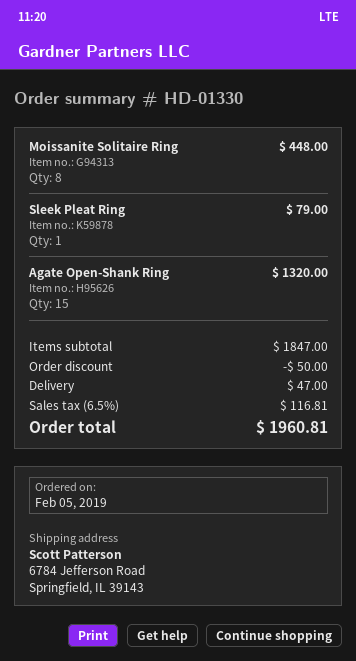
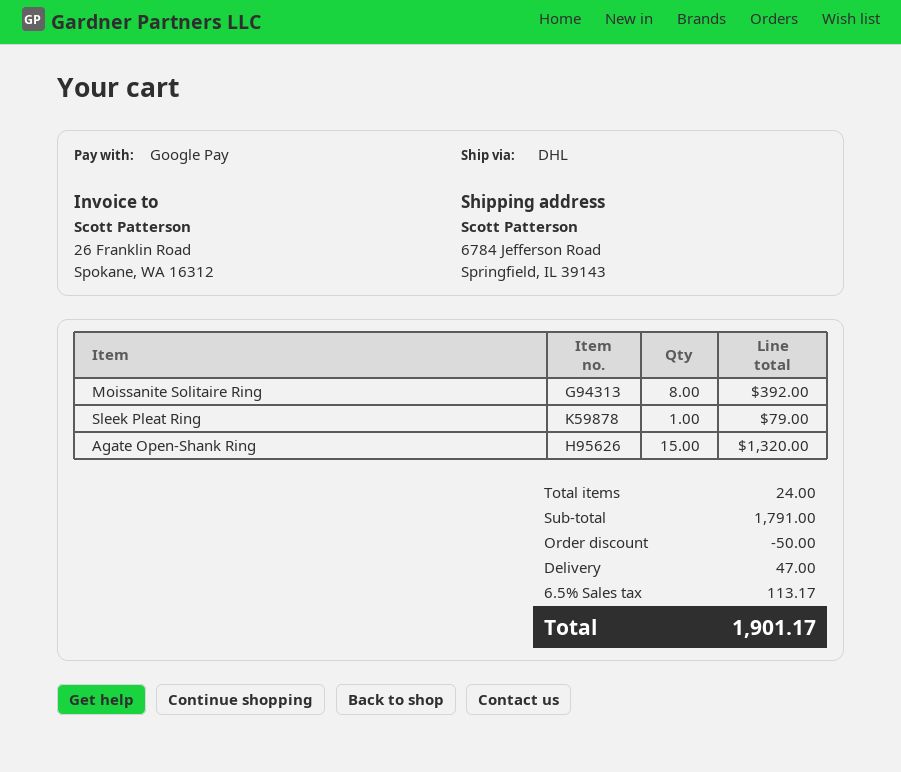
Moissanite Solitaire Ring: 8 for 448.00 -> 8 for 392.00
subtotal: 1847.00 -> 1791.00
tax: 6.5% = 116.81 -> 6.5% = 113.17
total: 1960.81 -> 1901.17

